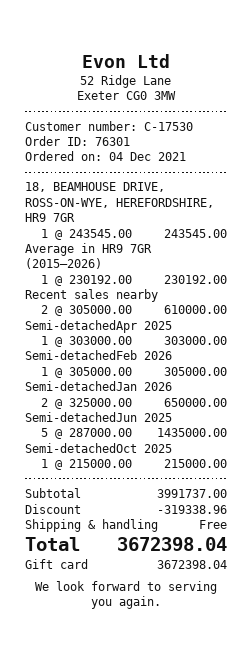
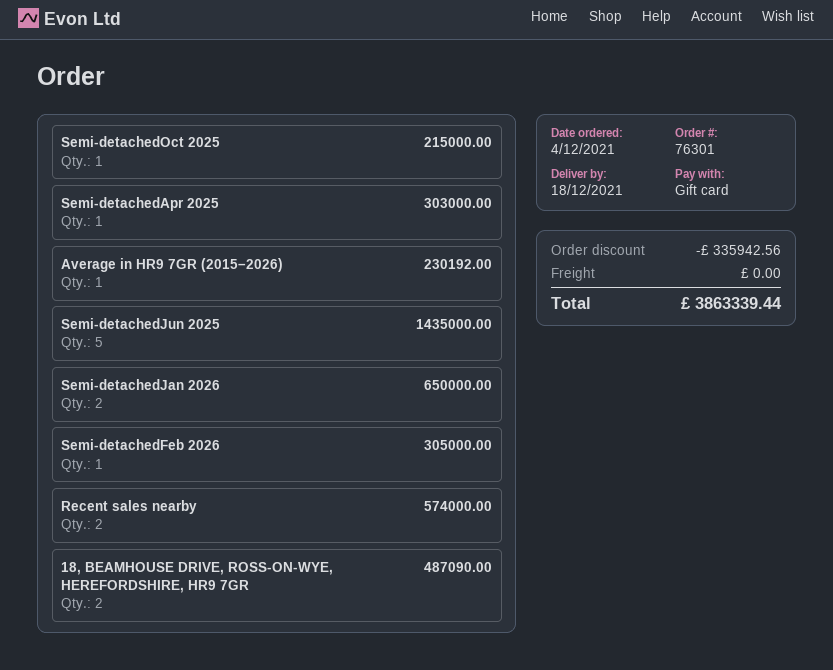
18, BEAMHOUSE DRIVE, ROSS-ON-WYE, HEREFORDSHIRE, HR9 7GR: 1 for 243545.00 -> 2 for 487090.00
Recent sales nearby: 2 for 610000.00 -> 2 for 574000.00
discount: 319338.96 -> 335942.56
total: 3672398.04 -> 3863339.44

